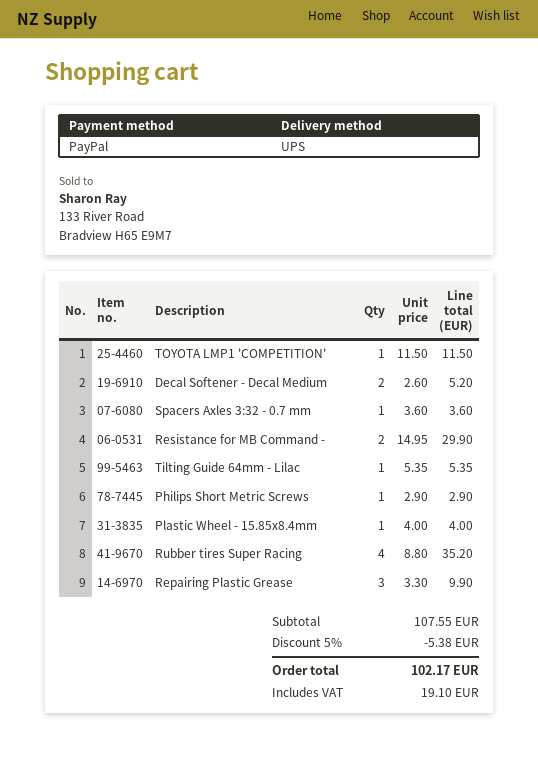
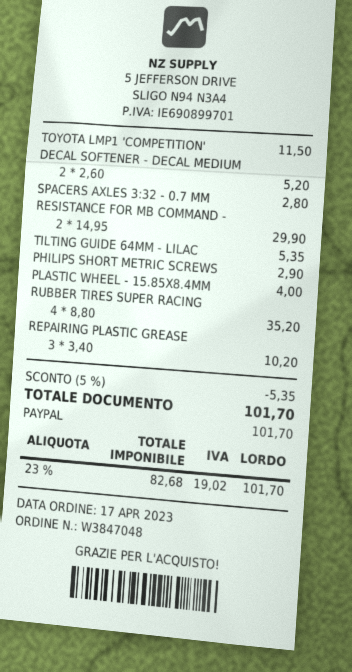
Spacers Axles 3:32 - 0.7 mm: 1 x 3.60 = 3.60 -> 1 x 2.80 = 2.80
Repairing Plastic Grease: 3 x 3.30 = 9.90 -> 3 x 3.40 = 10.20
discount: 5% = 5.38 -> 5% = 5.35
tax: 19.10 -> 19.02
total: 102.17 -> 101.70

